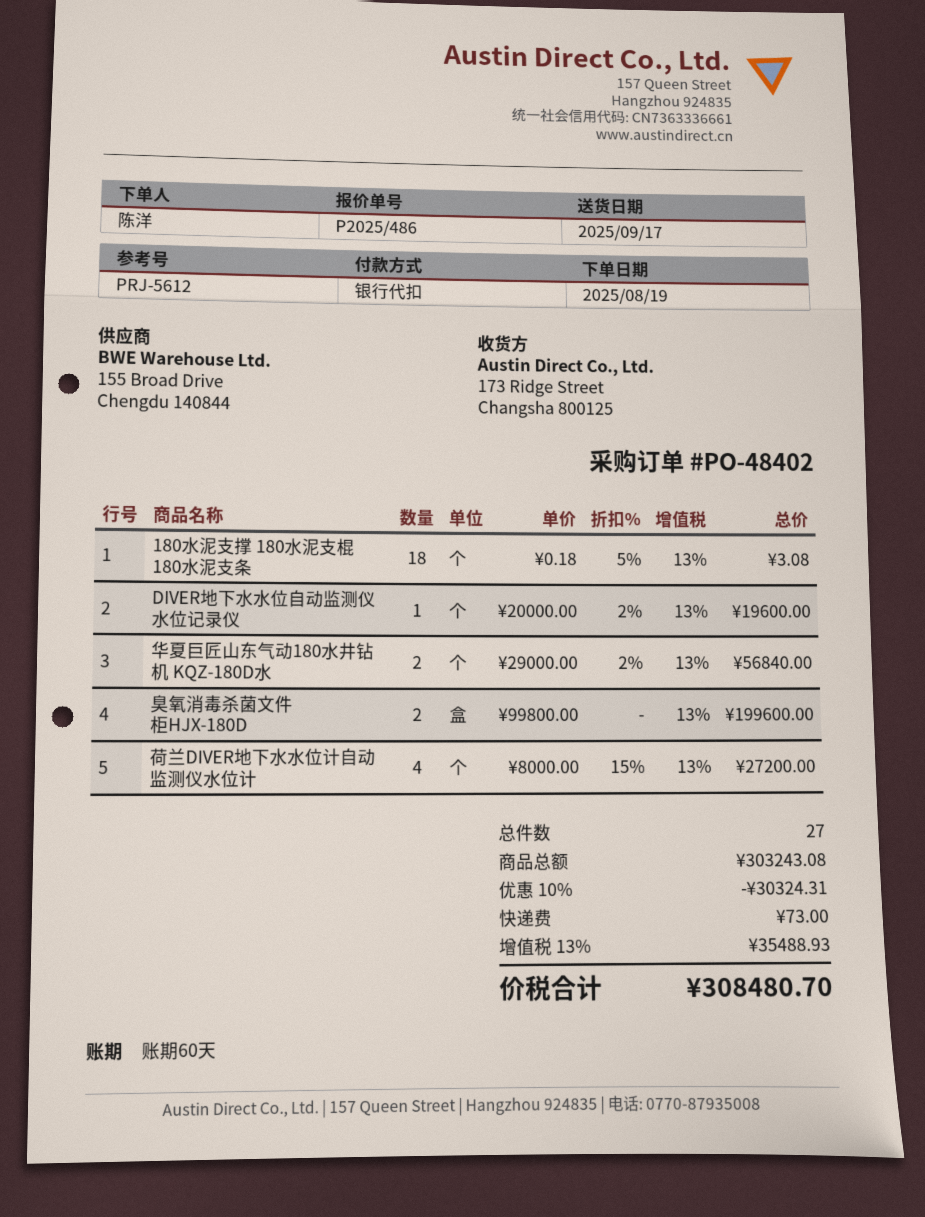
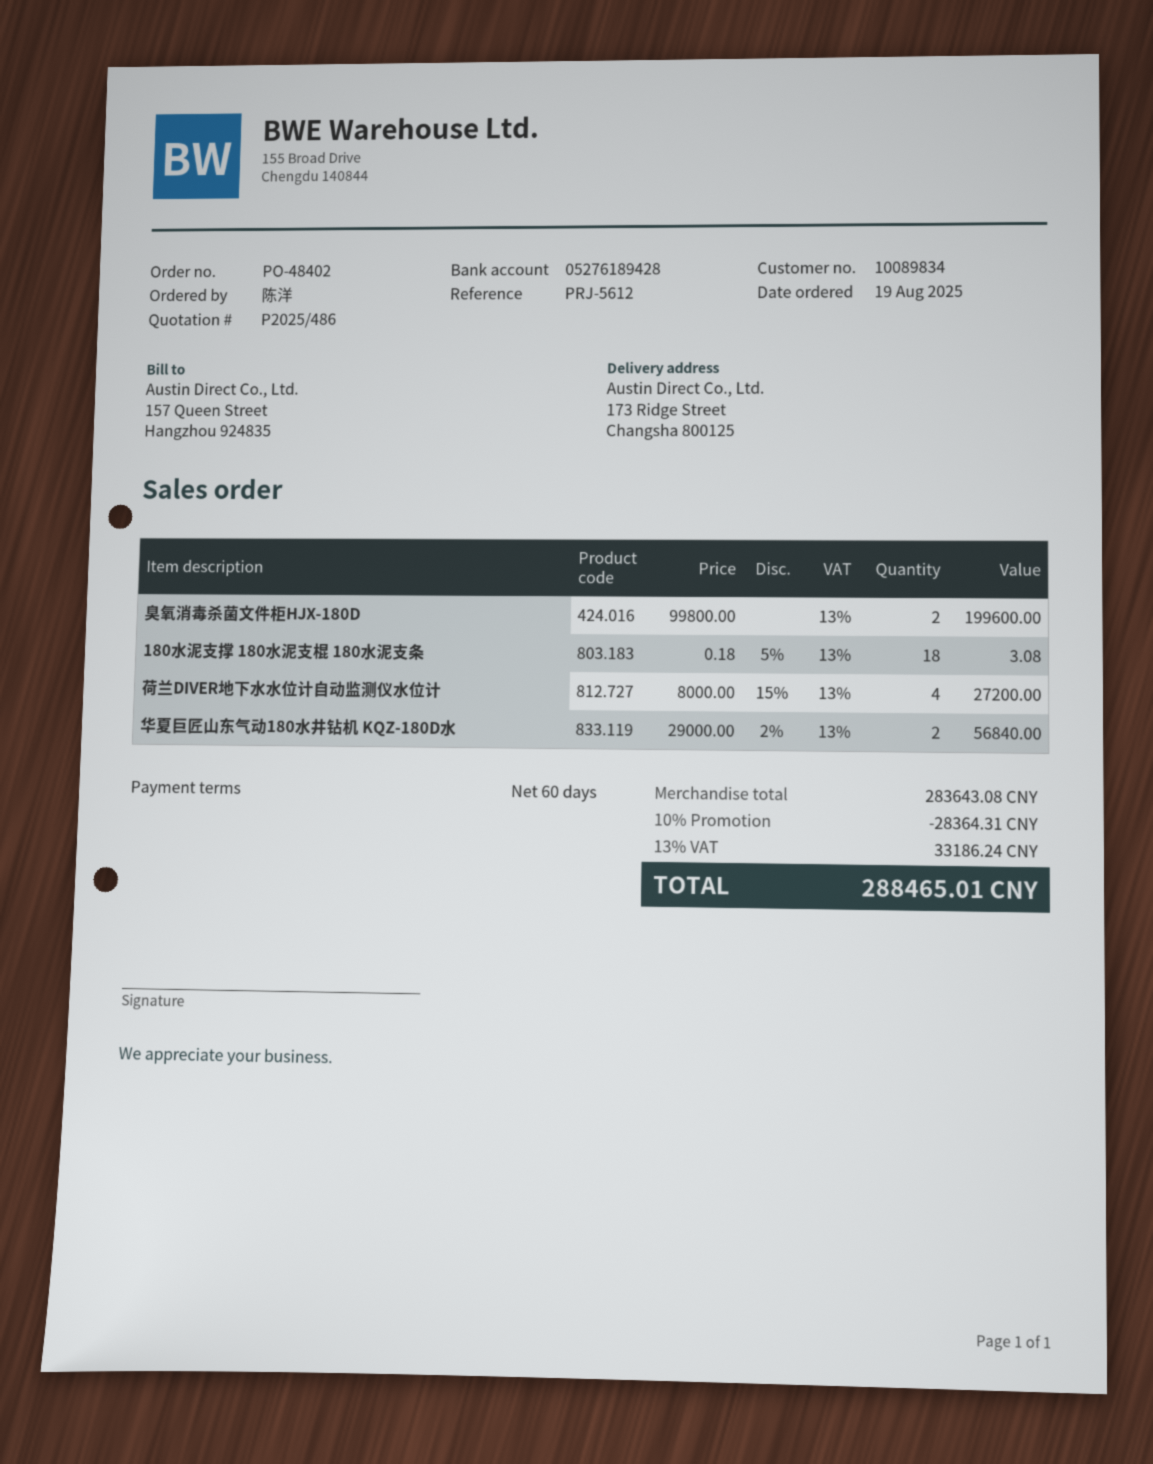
DIVER地下水水位自动监测仪水位记录仪: 1 x 20000.00 - 2% = 19600.00 -> none
subtotal: 303243.08 -> 283643.08
discount: 10% = 30324.31 -> 10% = 28364.31
shipping: 73.00 -> none
tax: 13% = 35488.93 -> 13% = 33186.24
total: 308480.70 -> 288465.01

